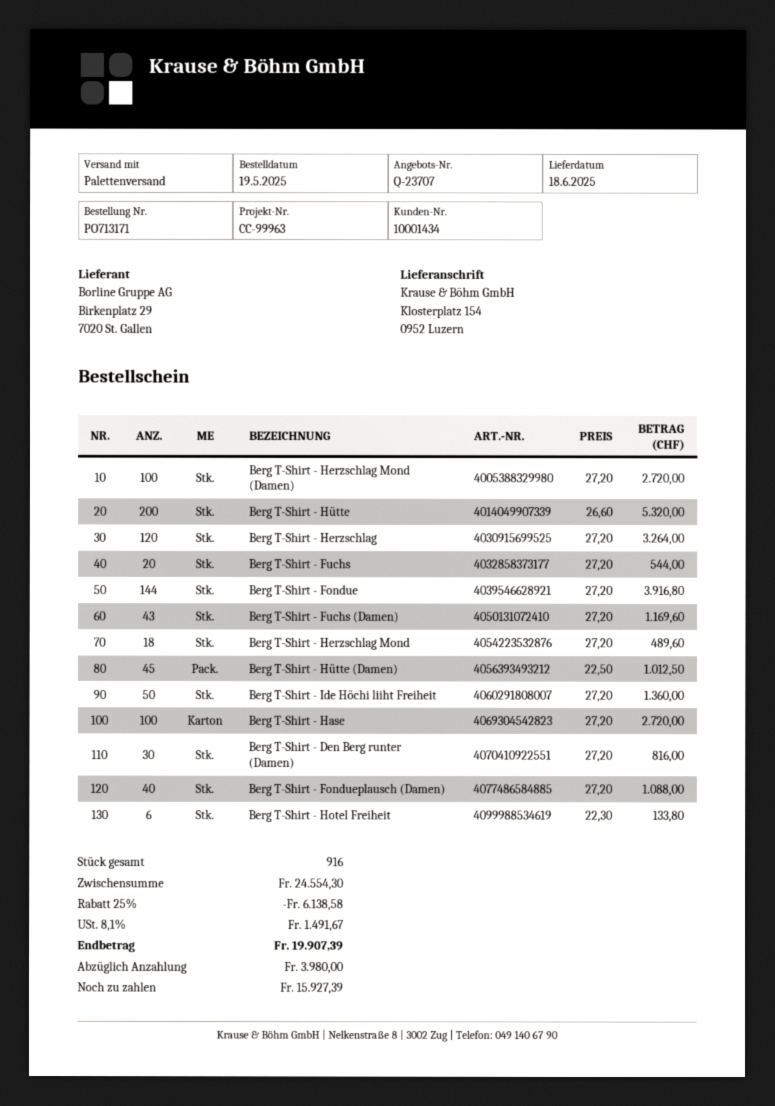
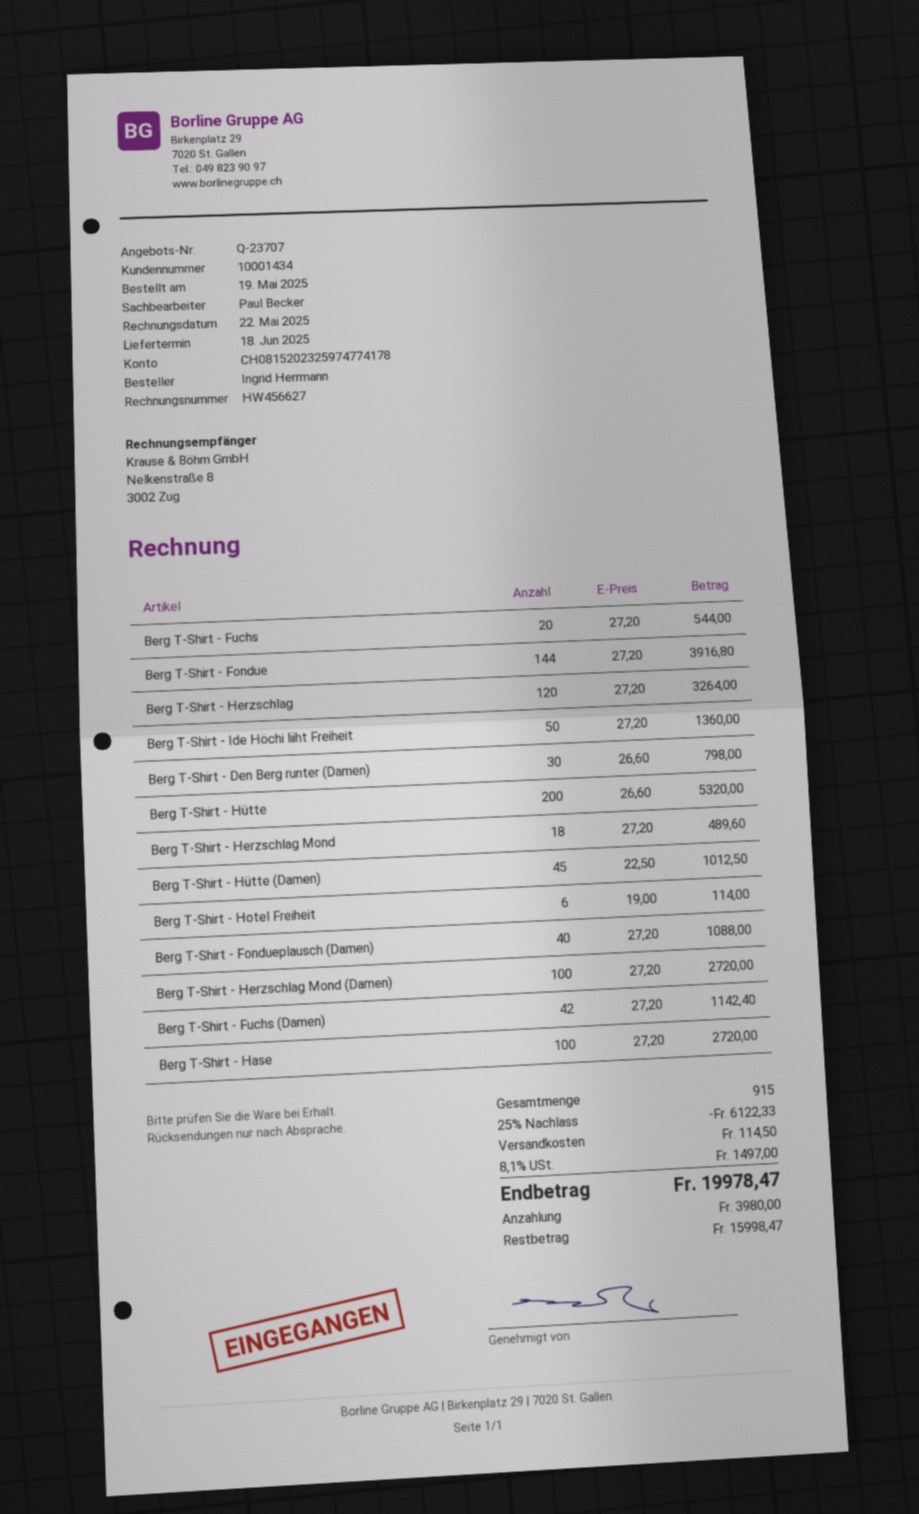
Berg T-Shirt - Fuchs (Damen): 43 x 27.20 = 1169.60 -> 42 x 27.20 = 1142.40
Berg T-Shirt - Den Berg runter (Damen): 30 x 27.20 = 816.00 -> 30 x 26.60 = 798.00
Berg T-Shirt - Hotel Freiheit: 6 x 22.30 = 133.80 -> 6 x 19.00 = 114.00
total quantity: 916 -> 915
discount: 25% = 6138.58 -> 25% = 6122.33
shipping: none -> 114.50
tax: 8.1% = 1491.67 -> 8.1% = 1497.00
total: 19907.39 -> 19978.47
balance: 15927.39 -> 15998.47

